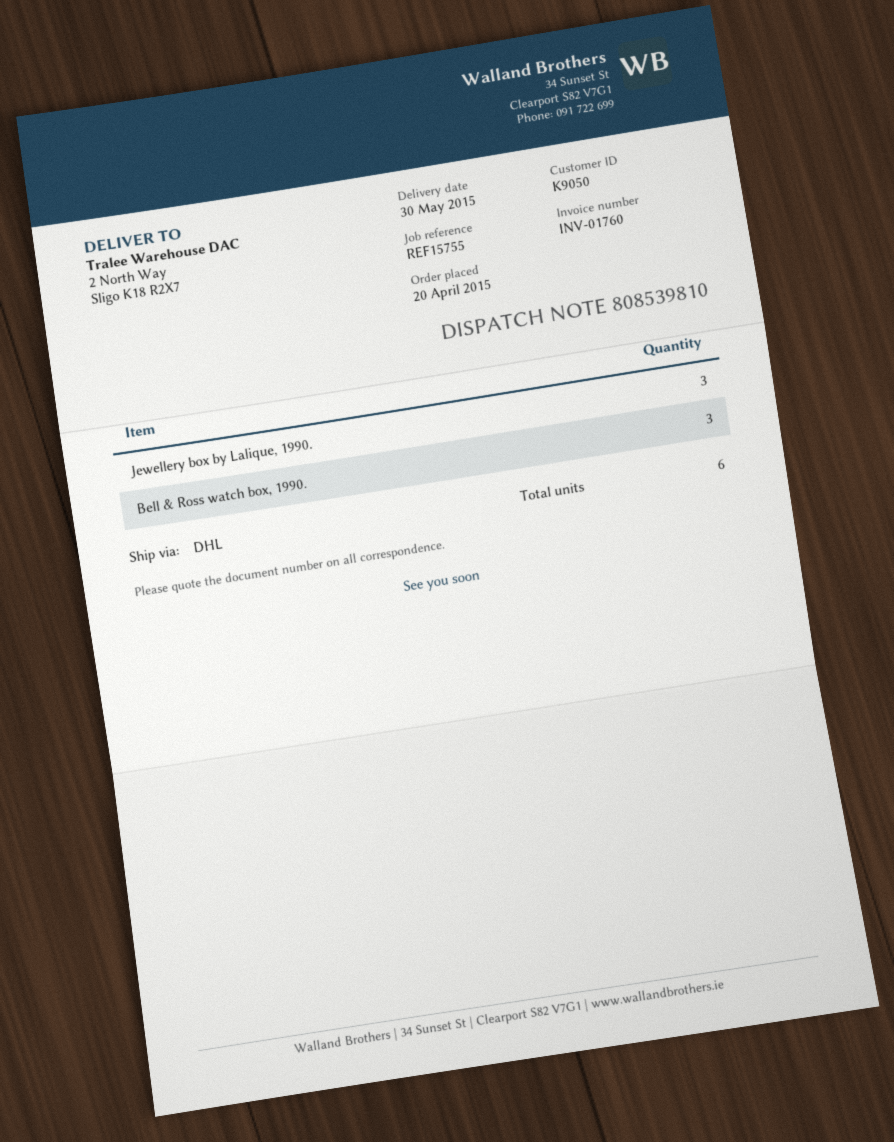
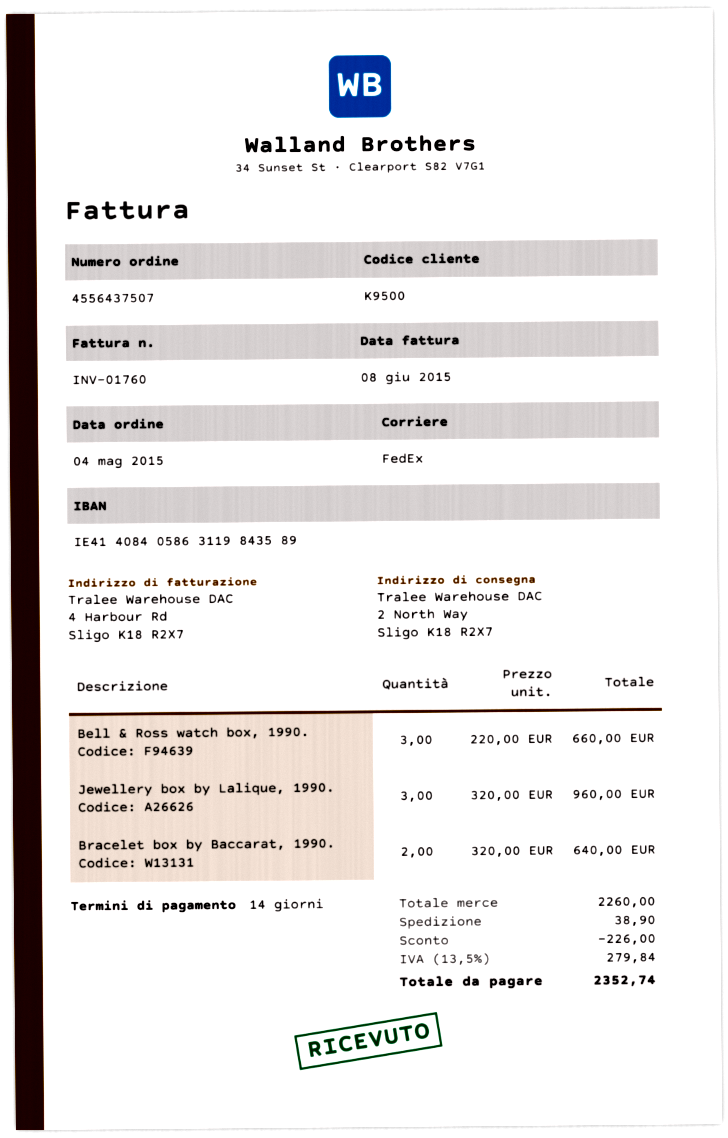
order date: 2015-04-20 -> 2015-05-04
customer number: K9050 -> K9500
shipping method: DHL -> FedEx
Bracelet box by Baccarat, 1990.: none -> 2

